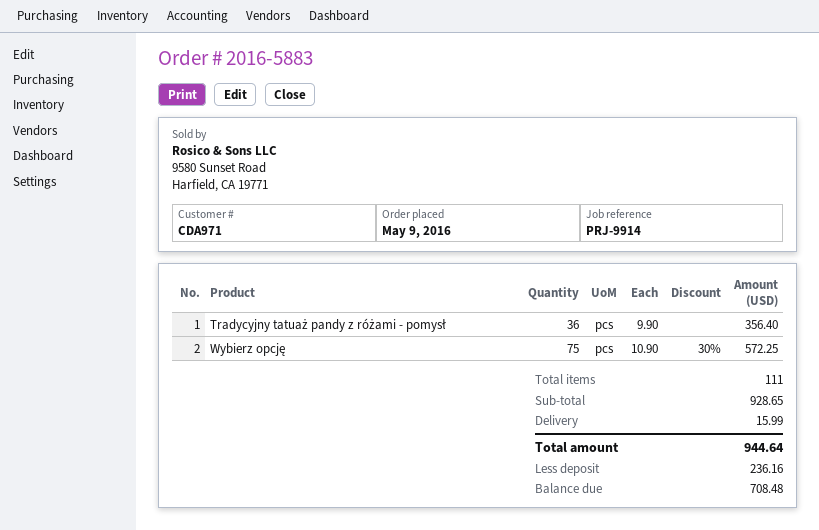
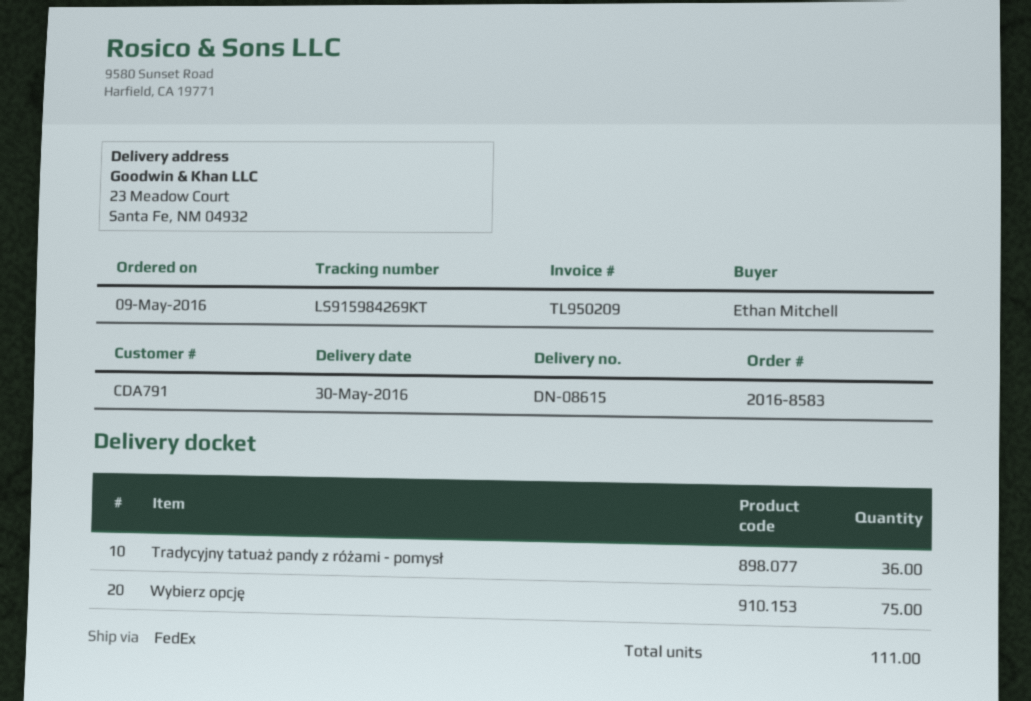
order number: 2016-5883 -> 2016-8583
customer number: CDA971 -> CDA791

